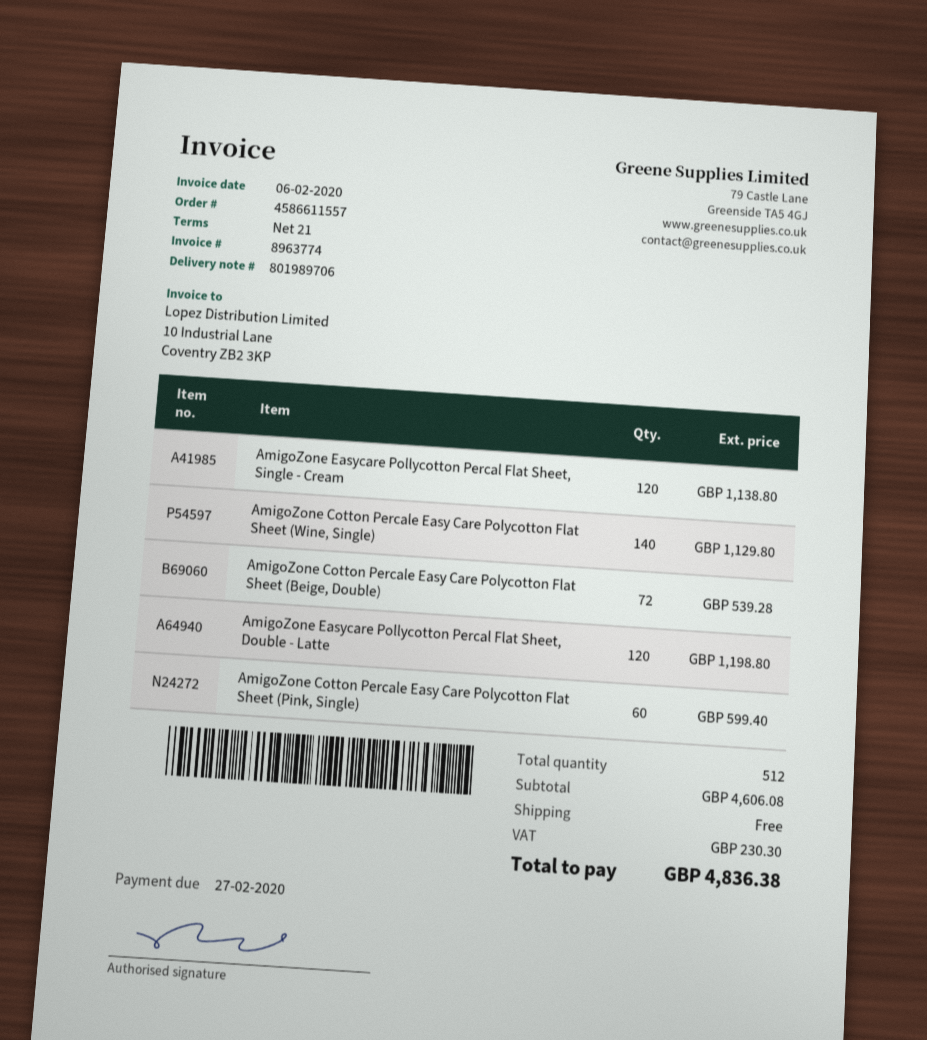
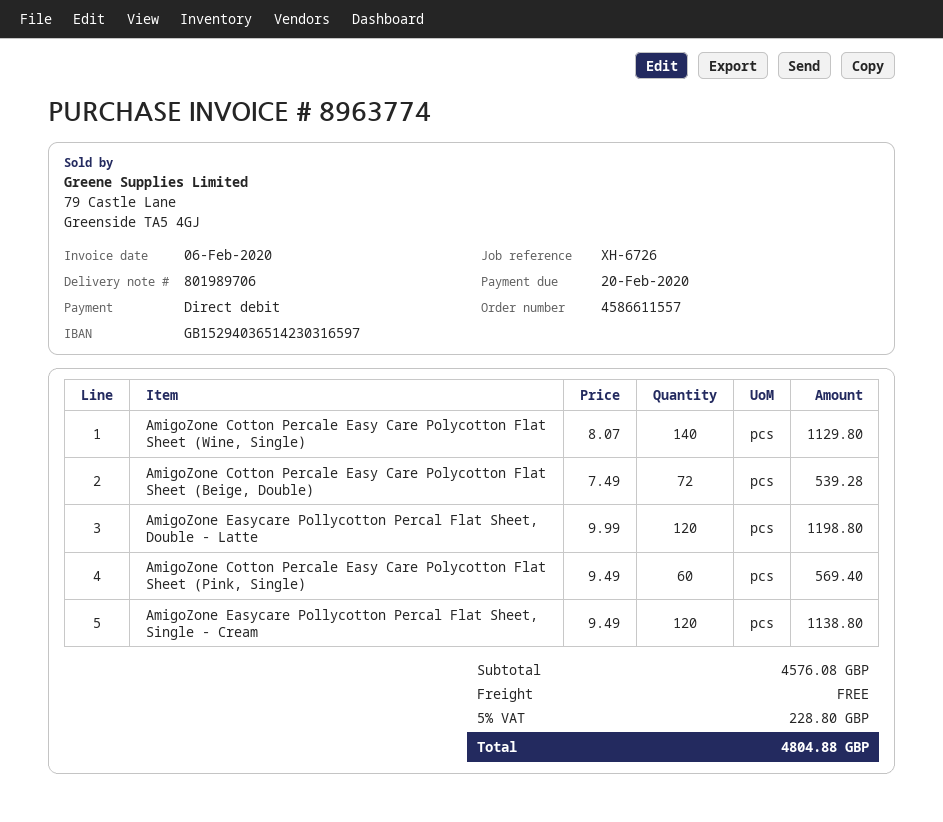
due date: 2020-02-27 -> 2020-02-20
AmigoZone Cotton Percale Easy Care Polycotton Flat Sheet (Pink, Single): 60 for 599.40 -> 60 for 569.40
subtotal: 4606.08 -> 4576.08
tax: 230.30 -> 228.80
total: 4836.38 -> 4804.88

